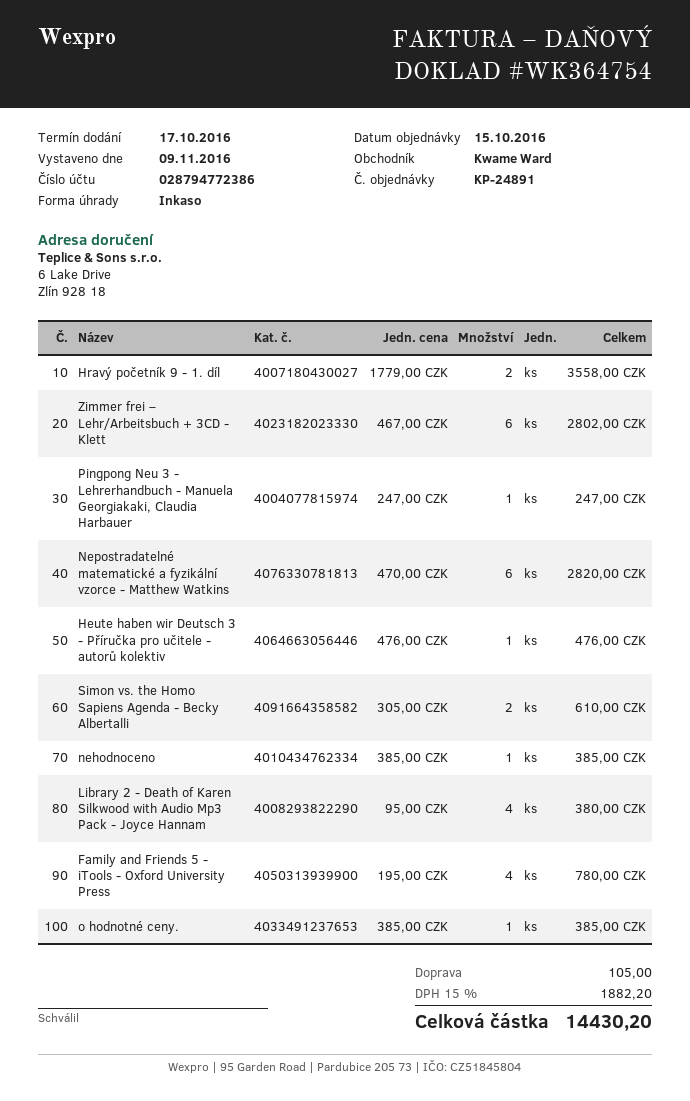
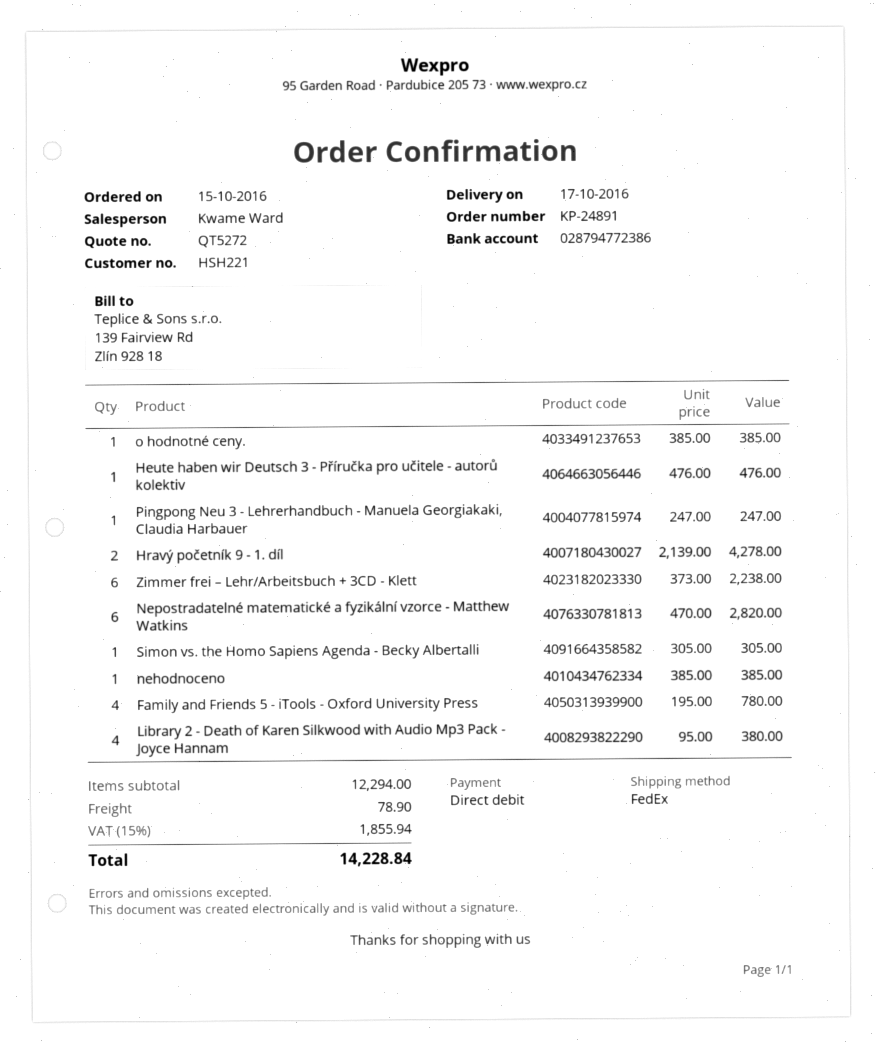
Hravý početník 9 - 1. díl: 2 x 1779.00 = 3558.00 -> 2 x 2139.00 = 4278.00
Zimmer frei – Lehr/Arbeitsbuch + 3CD - Klett: 6 x 467.00 = 2802.00 -> 6 x 373.00 = 2238.00
Simon vs. the Homo Sapiens Agenda - Becky Albertalli: 2 x 305.00 = 610.00 -> 1 x 305.00 = 305.00
shipping: 105.00 -> 78.90
tax: 15% = 1882.20 -> 15% = 1855.94
total: 14430.20 -> 14228.84

